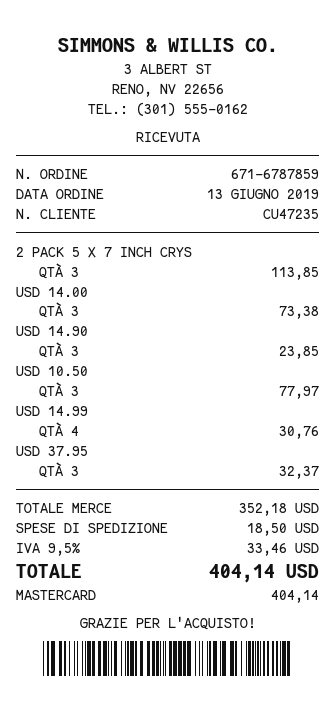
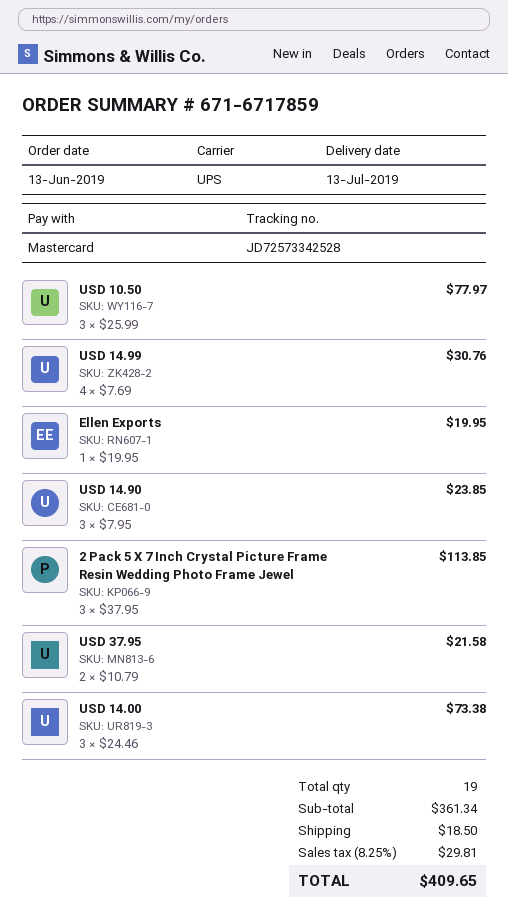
order number: 671-6787859 -> 671-6717859
USD 37.95: 3 for 32.37 -> 2 for 21.58
Ellen Exports: none -> 1 for 19.95
subtotal: 352.18 -> 361.34
tax: 9.5% = 33.46 -> 8.25% = 29.81
total: 404.14 -> 409.65

